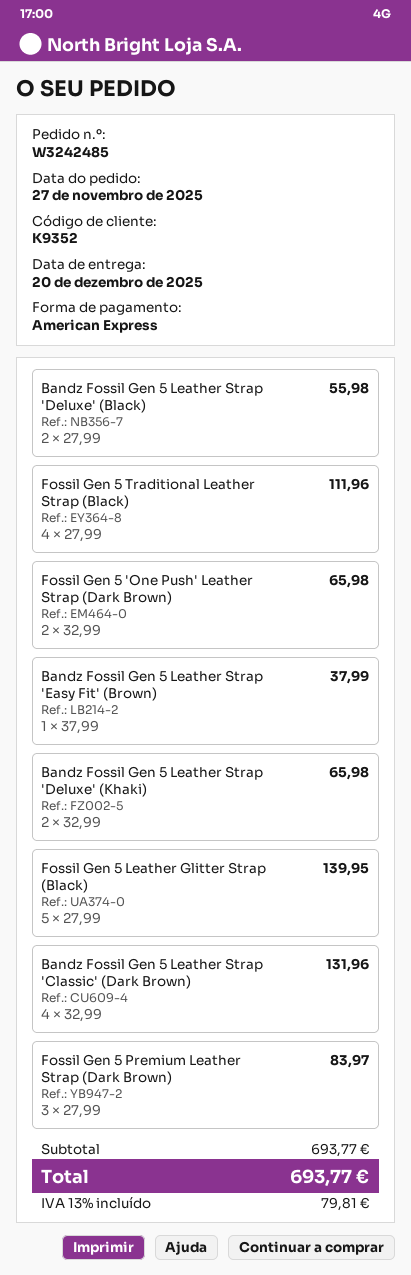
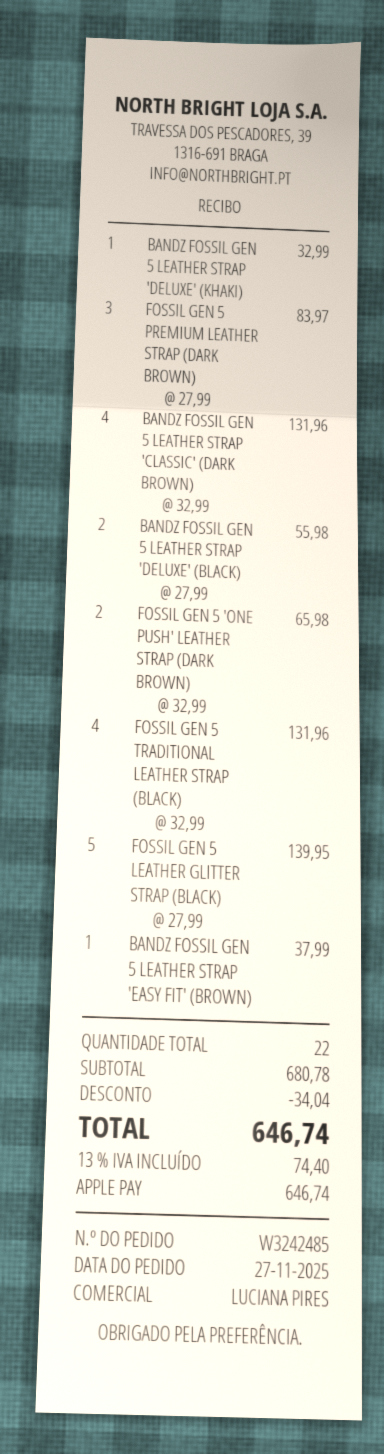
payment method: American Express -> Apple Pay
Fossil Gen 5 Traditional Leather Strap (Black): 4 x 27.99 = 111.96 -> 4 x 32.99 = 131.96
Bandz Fossil Gen 5 Leather Strap 'Deluxe' (Khaki): 2 x 32.99 = 65.98 -> 1 x 32.99 = 32.99
subtotal: 693.77 -> 680.78
discount: none -> 34.04
tax: 13% = 79.81 -> 13% = 74.40
total: 693.77 -> 646.74

